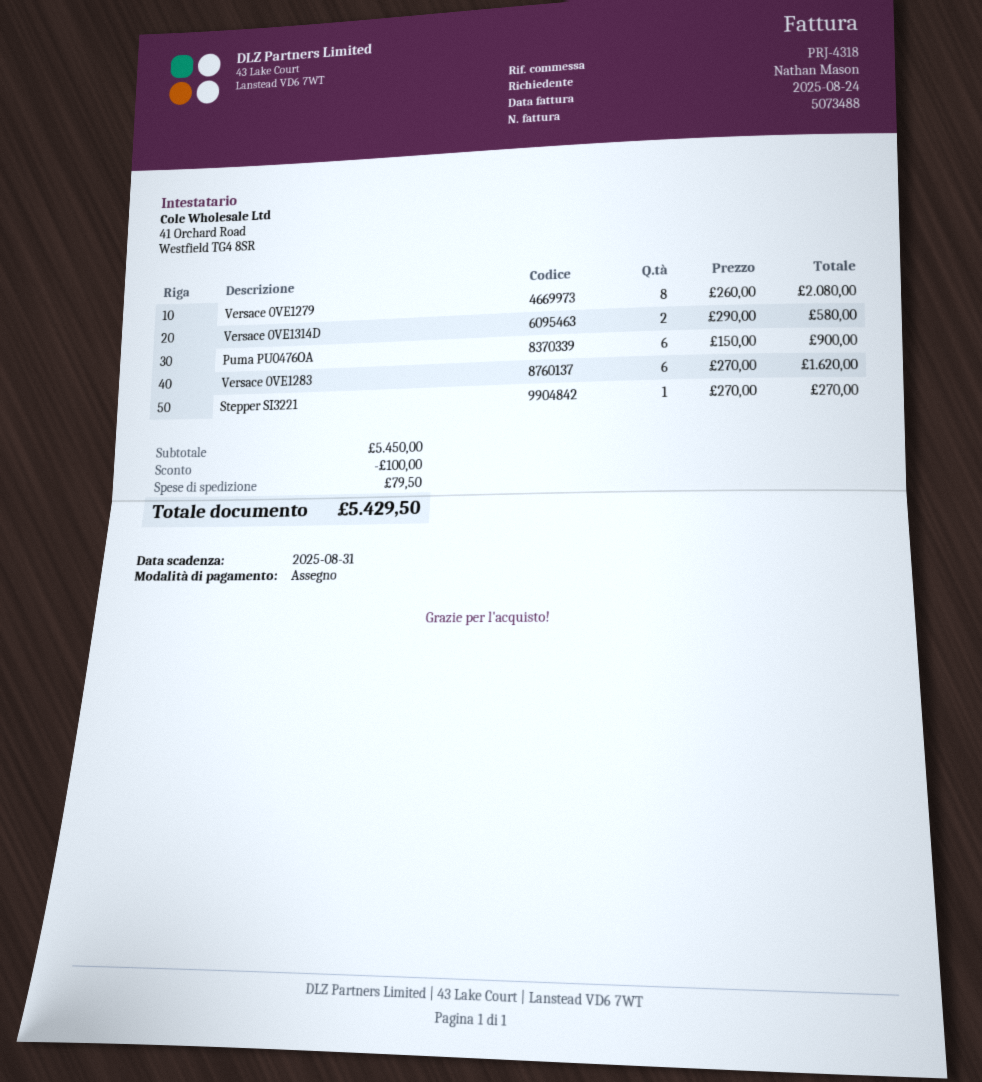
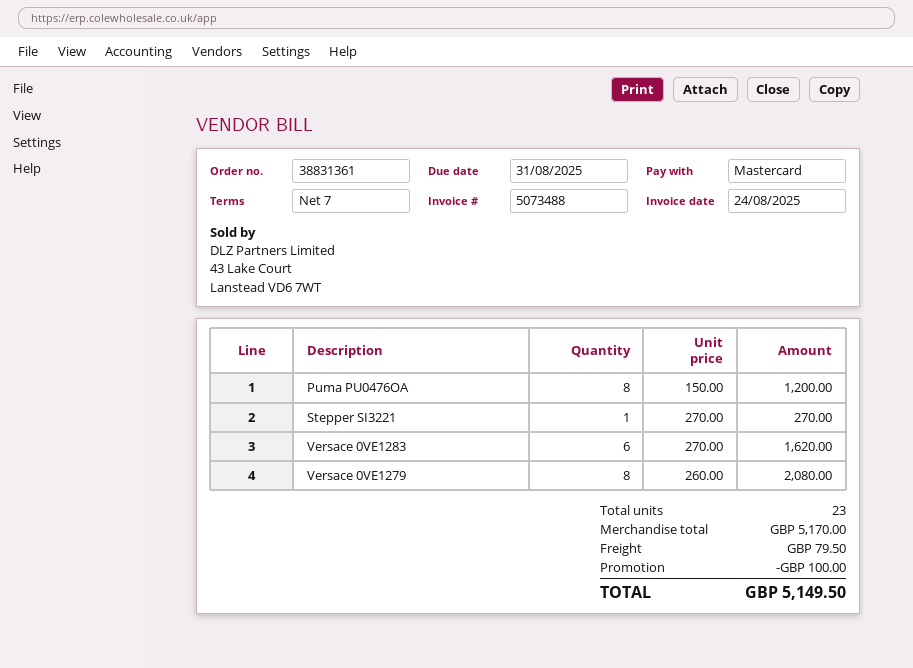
payment method: cheque -> Mastercard
Versace 0VE1314D: 2 x 290.00 = 580.00 -> none
Puma PU0476OA: 6 x 150.00 = 900.00 -> 8 x 150.00 = 1200.00
subtotal: 5450.00 -> 5170.00
total: 5429.50 -> 5149.50

